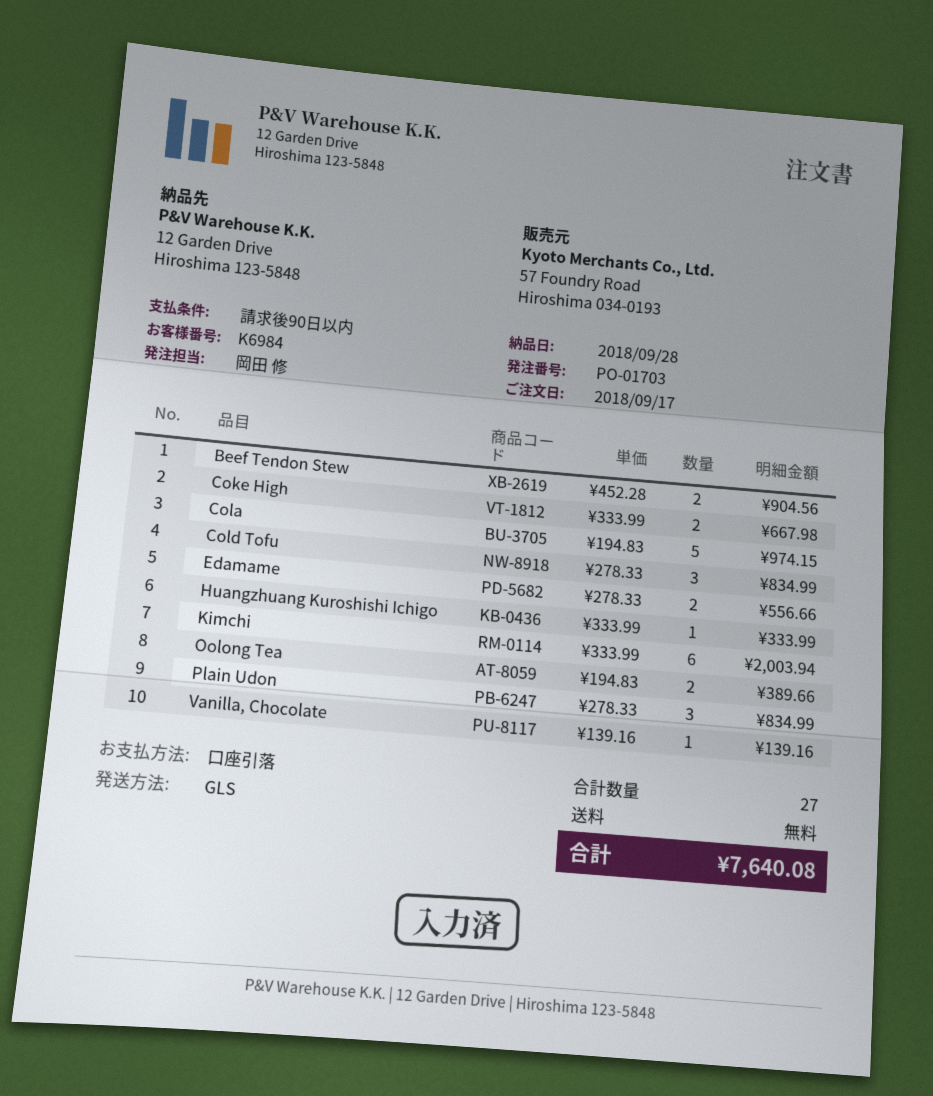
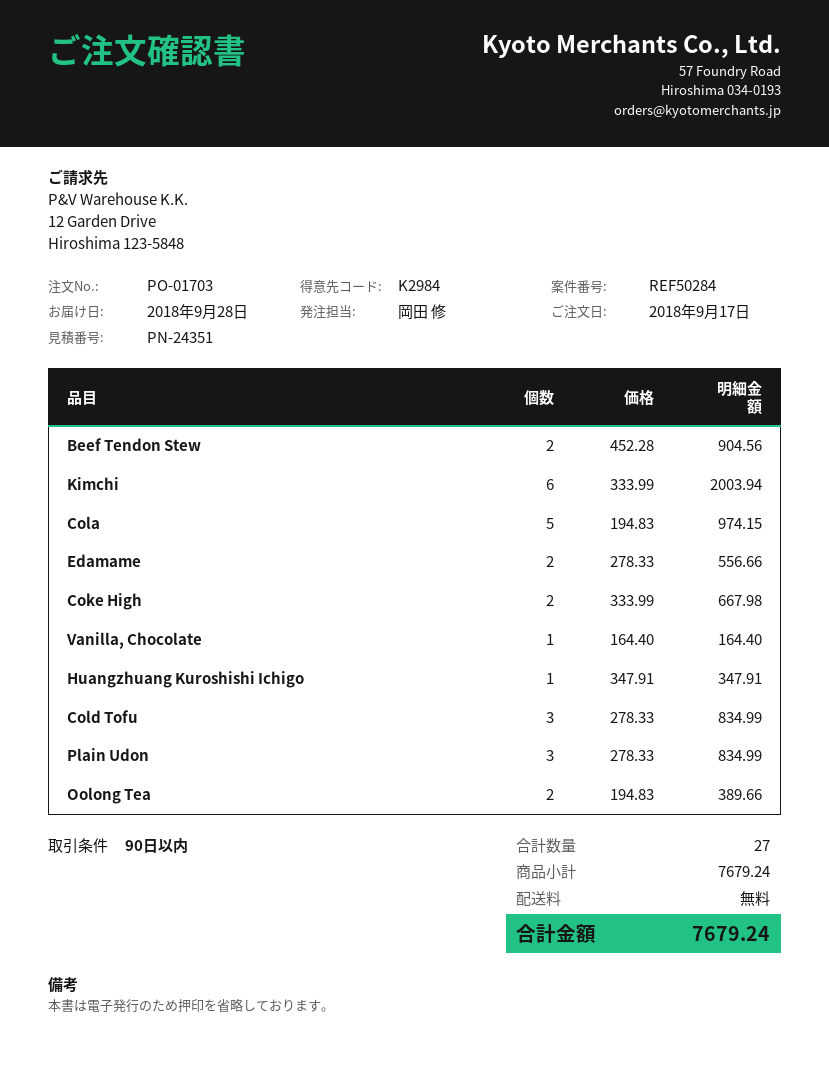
customer number: K6984 -> K2984
Huangzhuang Kuroshishi Ichigo: 1 x 333.99 = 333.99 -> 1 x 347.91 = 347.91
Vanilla, Chocolate: 1 x 139.16 = 139.16 -> 1 x 164.40 = 164.40
total: 7640.08 -> 7679.24

